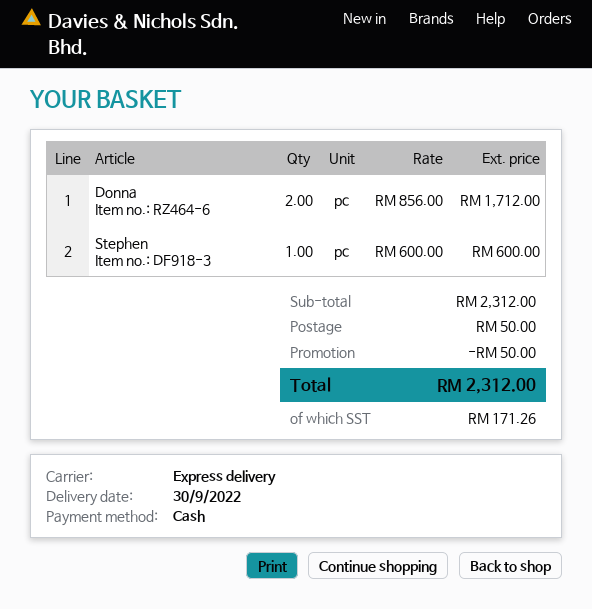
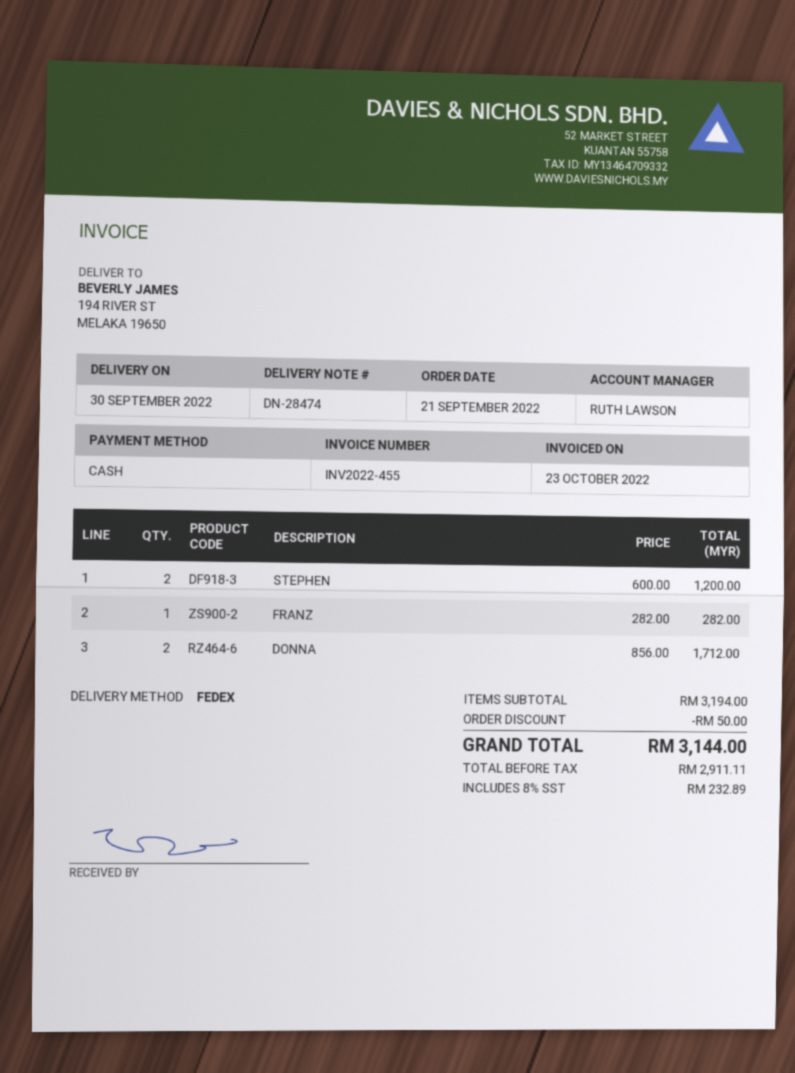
shipping method: express -> FedEx
Stephen: 1 x 600.00 = 600.00 -> 2 x 600.00 = 1200.00
FRANZ: none -> 1 x 282.00 = 282.00
subtotal: 2312.00 -> 3194.00
shipping: 50.00 -> none
tax: 171.26 -> 232.89
total: 2312.00 -> 3144.00

